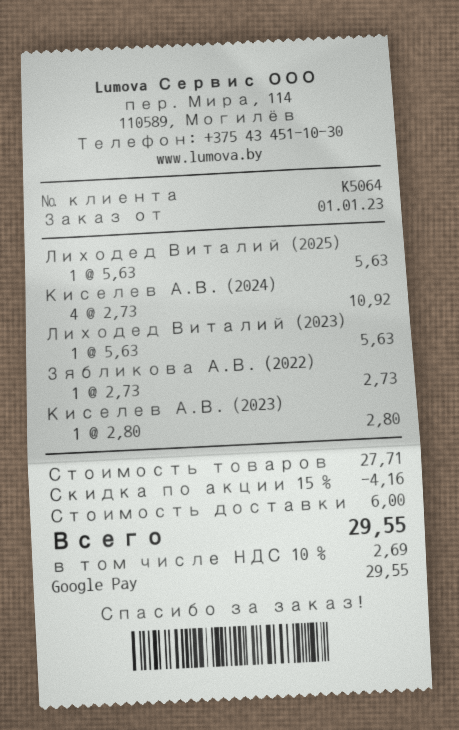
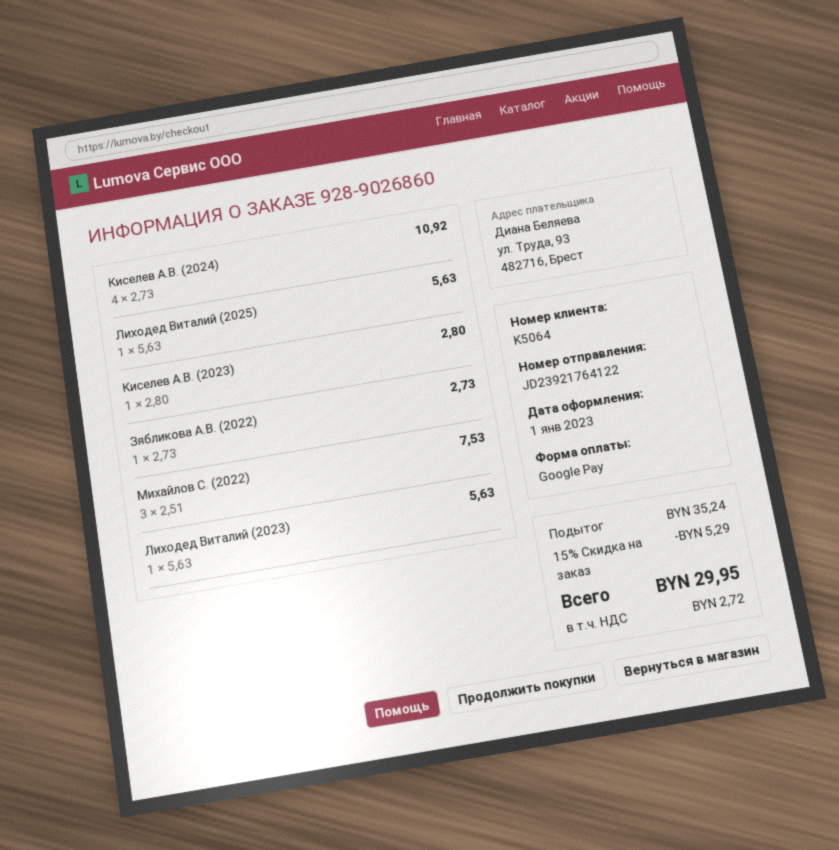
Михайлов С. (2022): none -> 3 x 2.51 = 7.53
subtotal: 27.71 -> 35.24
discount: 15% = 4.16 -> 15% = 5.29
shipping: 6.00 -> none
tax: 2.69 -> 2.72
total: 29.55 -> 29.95

